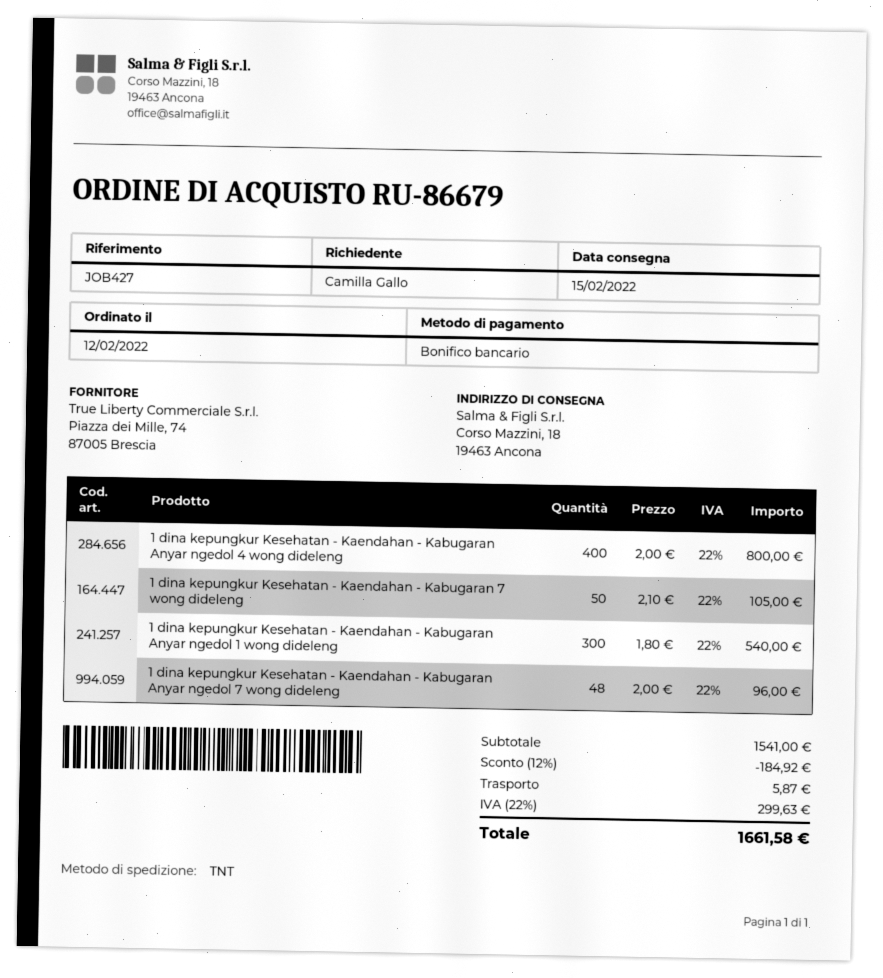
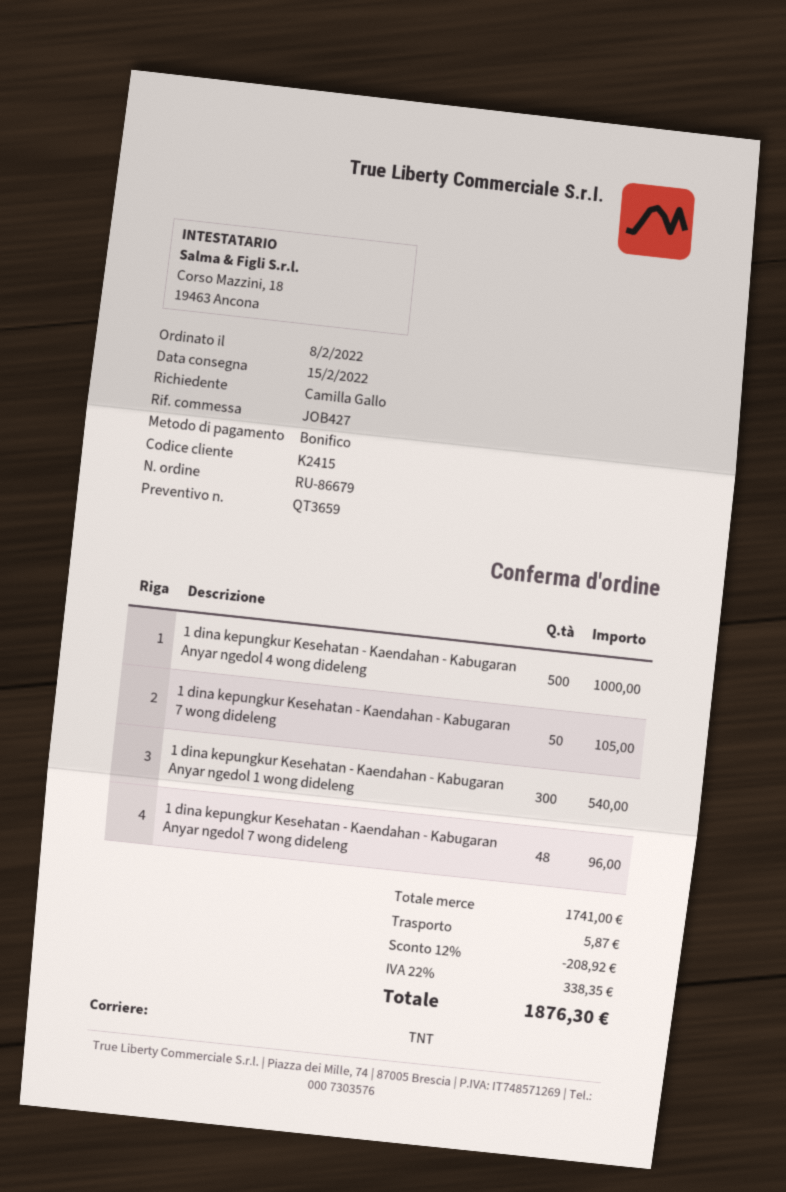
order date: 2022-02-12 -> 2022-02-08
1 dina kepungkur Kesehatan - Kaendahan - Kabugaran Anyar ngedol 4 wong dideleng: 400 for 800.00 -> 500 for 1000.00
subtotal: 1541.00 -> 1741.00
discount: 12% = 184.92 -> 12% = 208.92
tax: 22% = 299.63 -> 22% = 338.35
total: 1661.58 -> 1876.30

